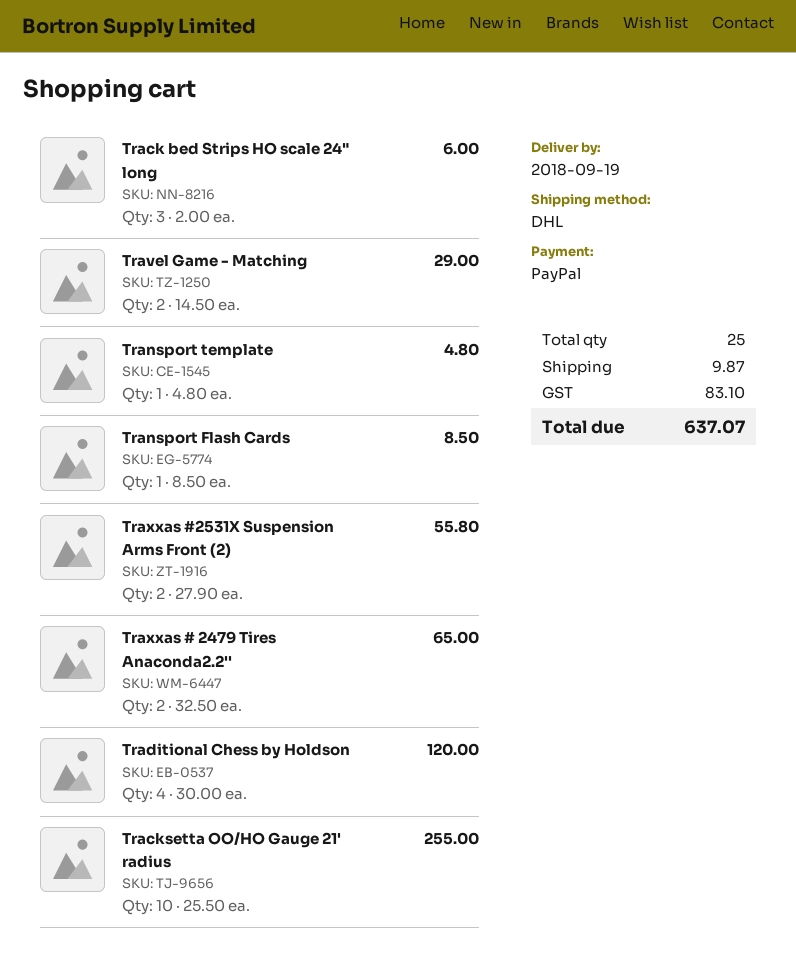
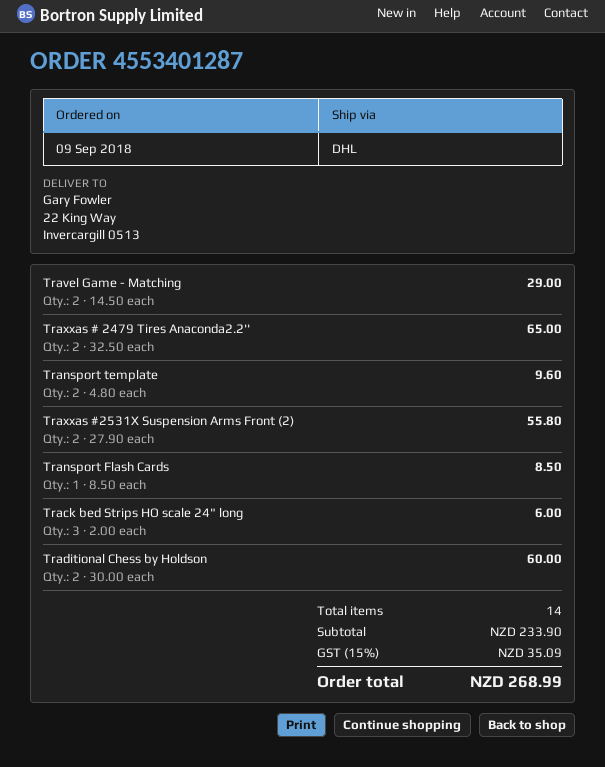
Transport template: 1 x 4.80 = 4.80 -> 2 x 4.80 = 9.60
Traditional Chess by Holdson: 4 x 30.00 = 120.00 -> 2 x 30.00 = 60.00
Tracksetta OO/HO Gauge 21' radius: 10 x 25.50 = 255.00 -> none
total quantity: 25 -> 14
shipping: 9.87 -> none
tax: 83.10 -> 35.09
total: 637.07 -> 268.99

